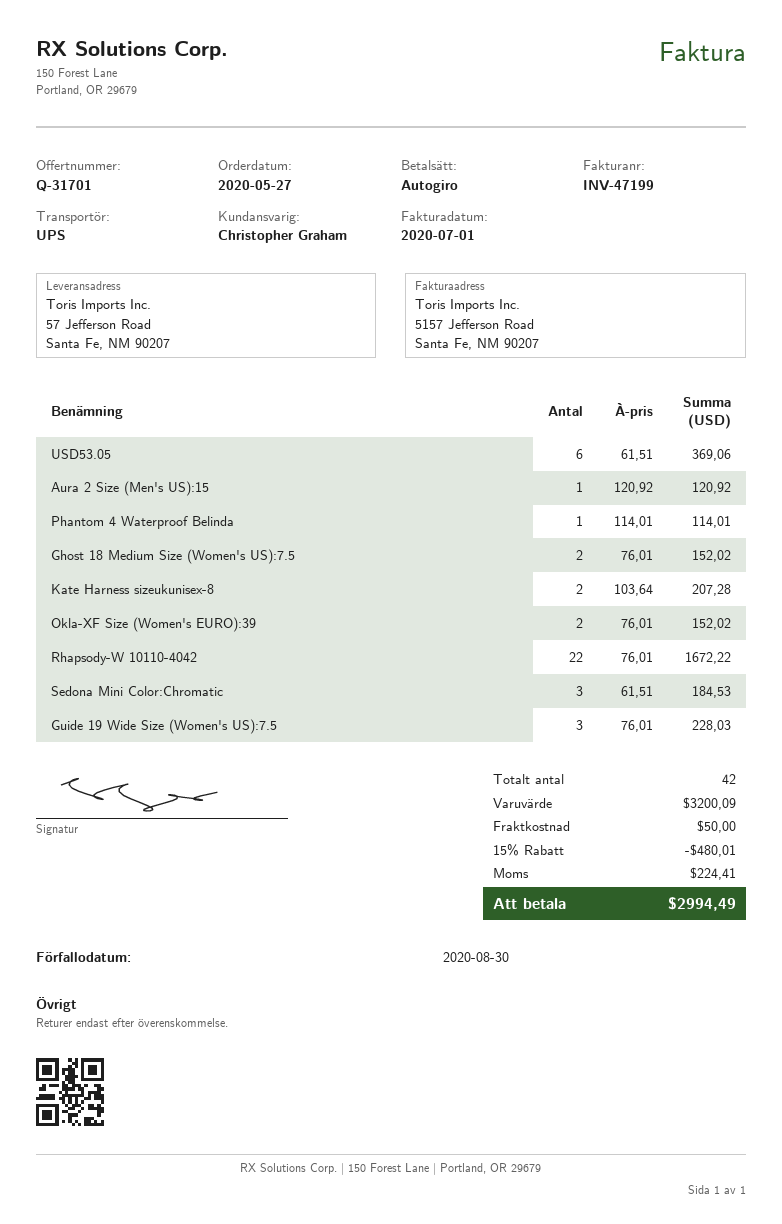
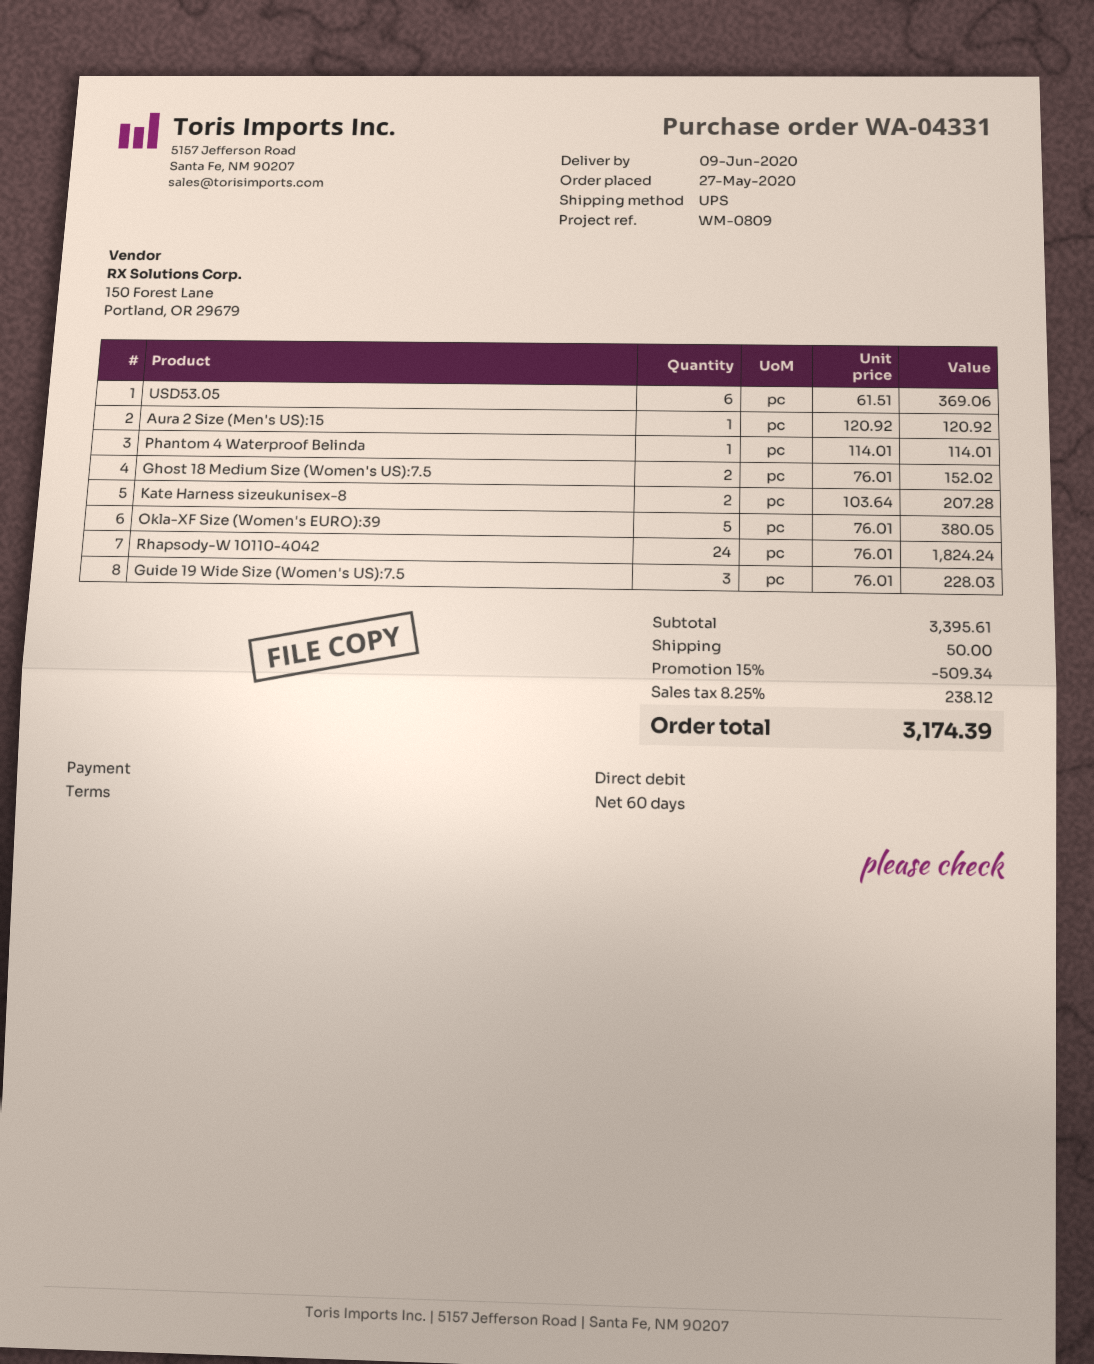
Okla-XF Size (Women's EURO):39: 2 x 76.01 = 152.02 -> 5 x 76.01 = 380.05
Rhapsody-W 10110-4042: 22 x 76.01 = 1672.22 -> 24 x 76.01 = 1824.24
Sedona Mini Color:Chromatic: 3 x 61.51 = 184.53 -> none
subtotal: 3200.09 -> 3395.61
discount: 15% = 480.01 -> 15% = 509.34
tax: 224.41 -> 238.12
total: 2994.49 -> 3174.39

